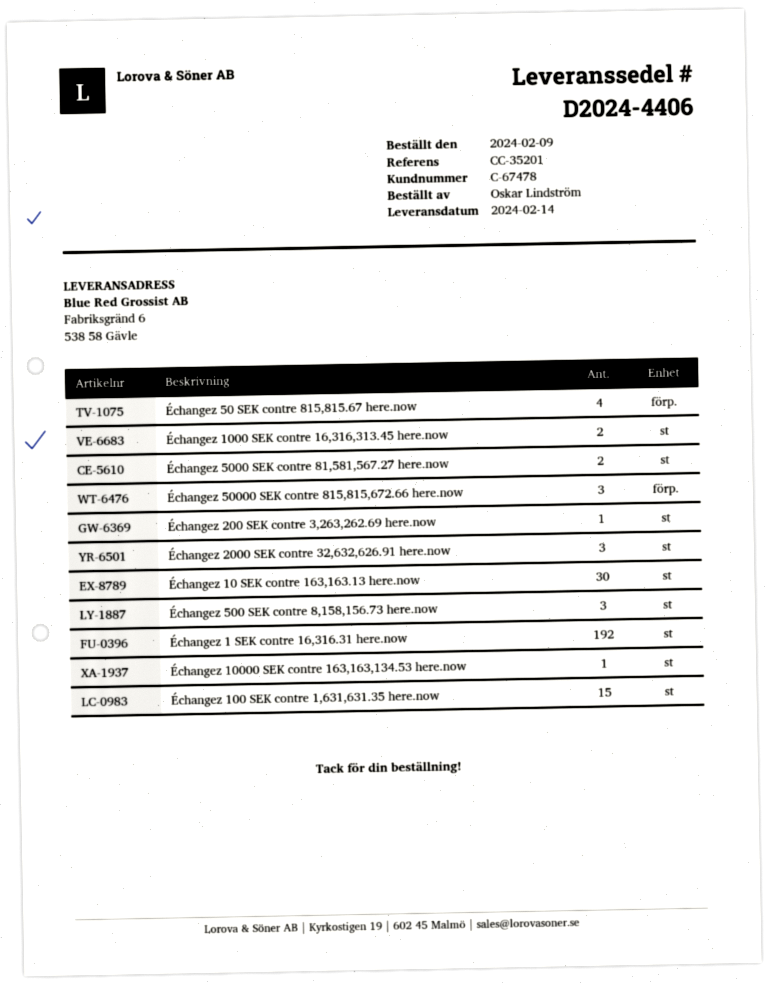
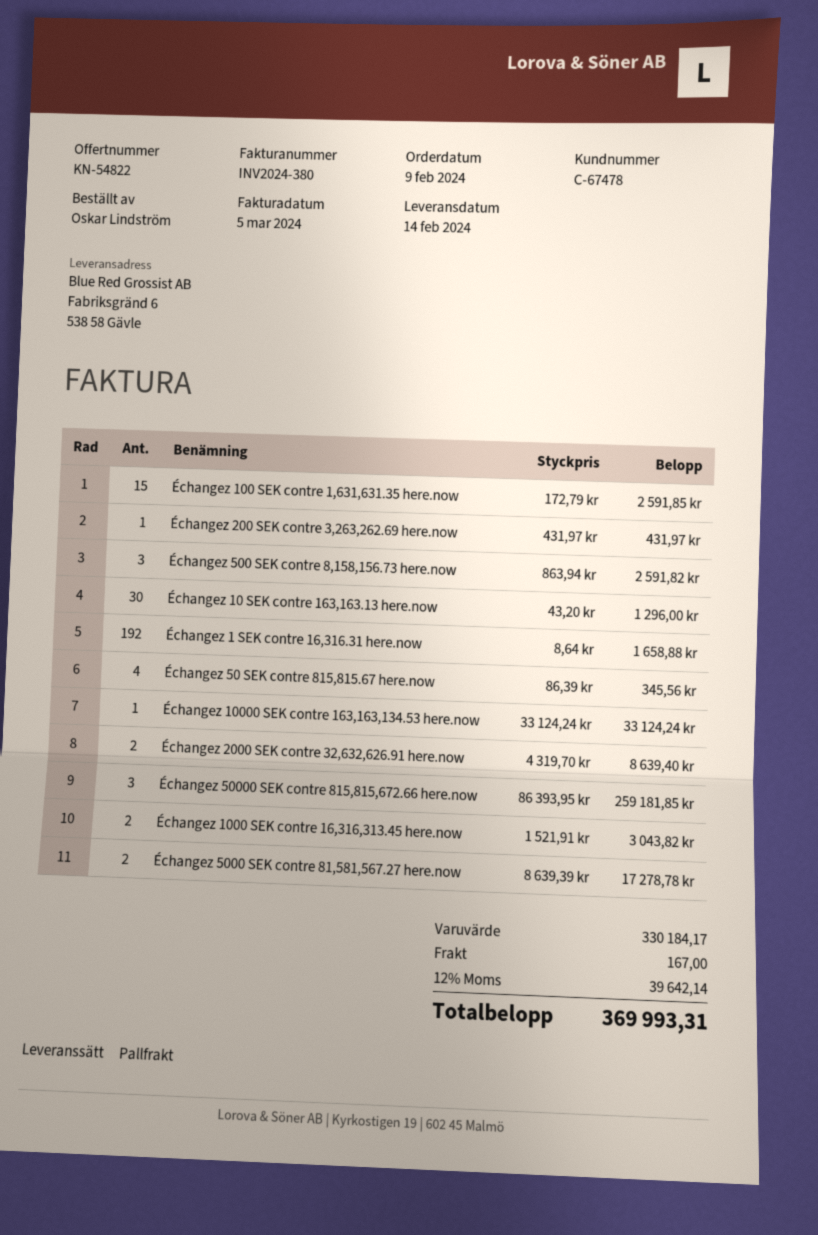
Échangez 2000 SEK contre 32,632,626.91 here.now: 3 -> 2

